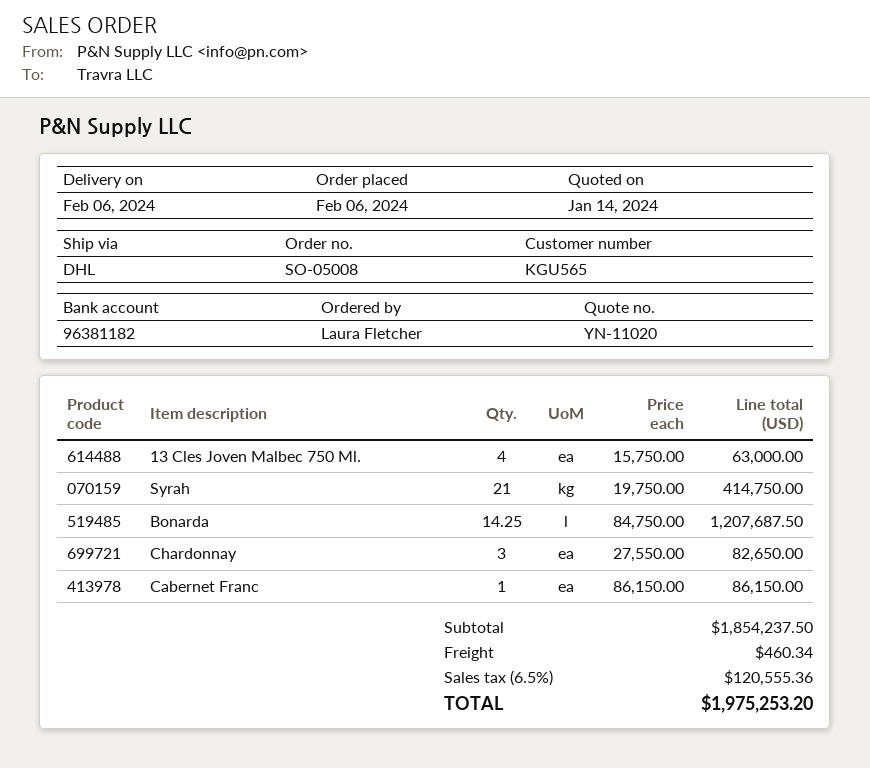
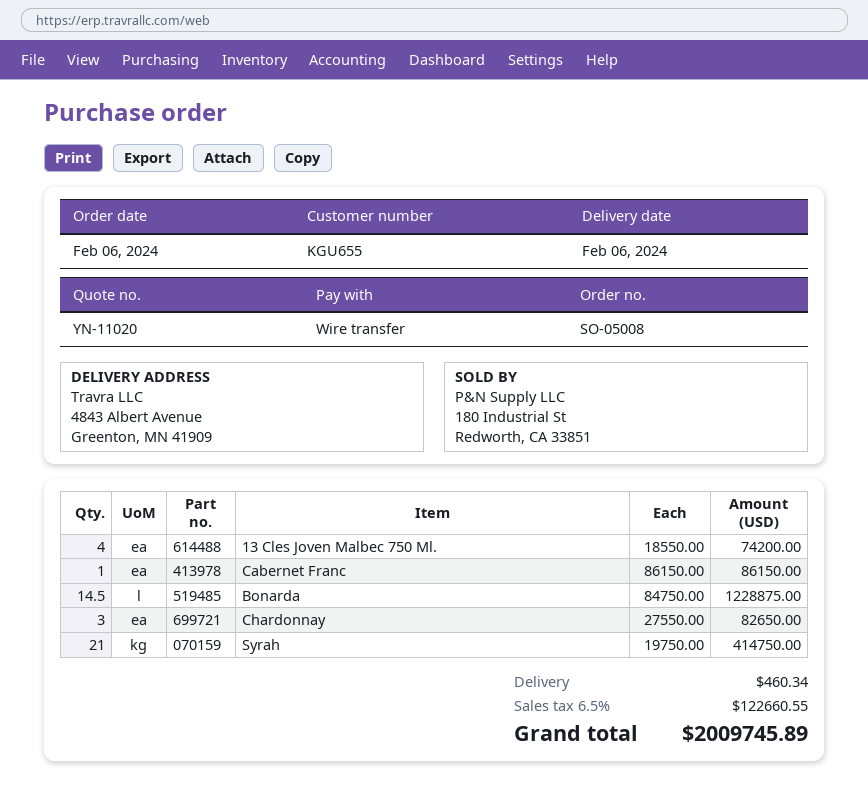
customer number: KGU565 -> KGU655
13 Cles Joven Malbec 750 Ml.: 4 x 15750.00 = 63000.00 -> 4 x 18550.00 = 74200.00
Bonarda: 14.25 x 84750.00 = 1207687.50 -> 14.5 x 84750.00 = 1228875.00
tax: 6.5% = 120555.36 -> 6.5% = 122660.55
total: 1975253.20 -> 2009745.89

